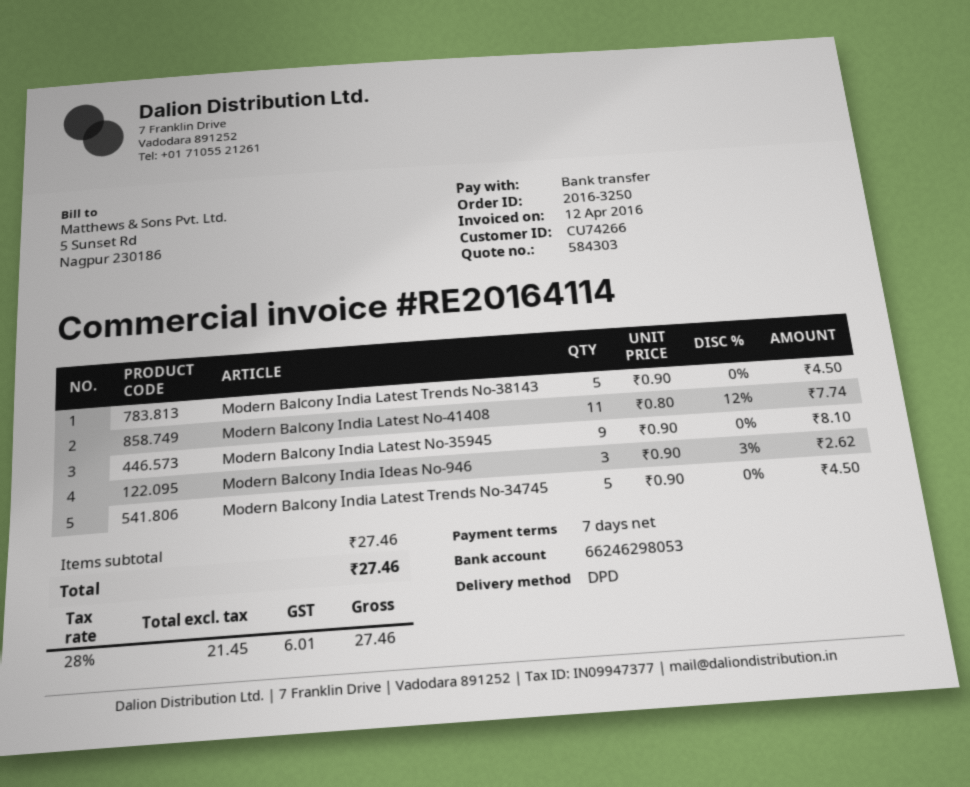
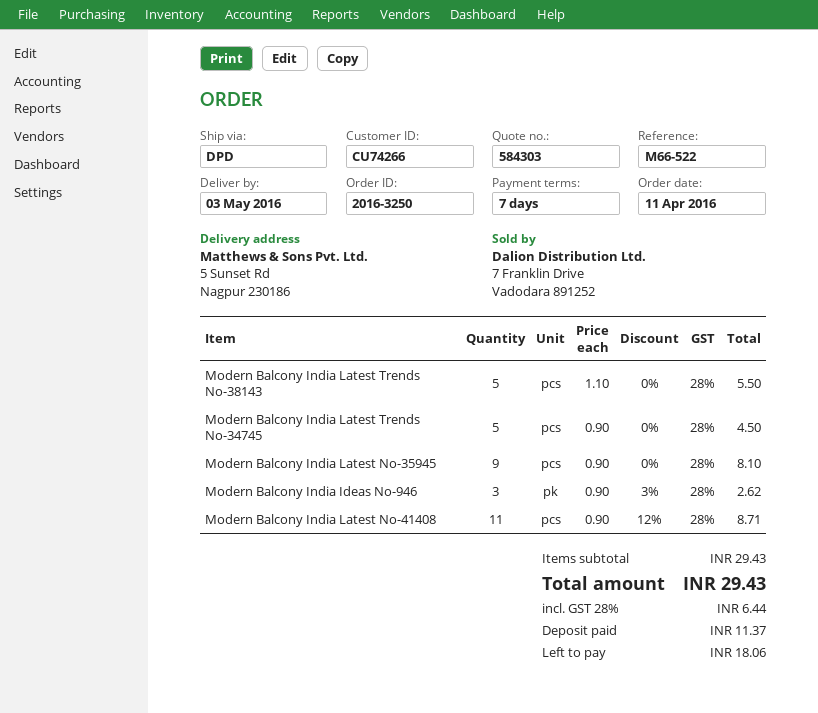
Modern Balcony India Latest Trends No-38143: 5 x 0.90 = 4.50 -> 5 x 1.10 = 5.50
Modern Balcony India Latest No-41408: 11 x 0.80 - 12% = 7.74 -> 11 x 0.90 - 12% = 8.71
subtotal: 27.46 -> 29.43
tax: 28% = 6.01 -> 28% = 6.44
total: 27.46 -> 29.43

